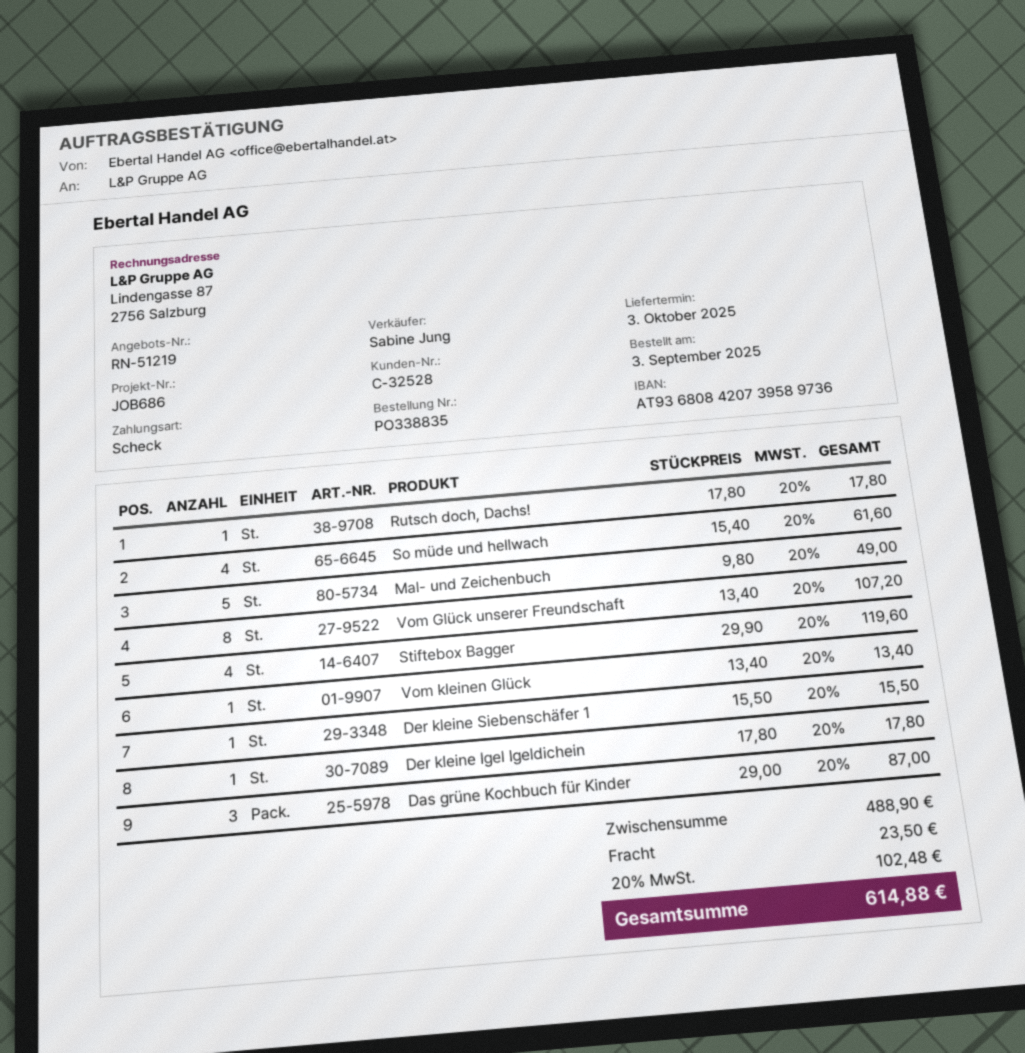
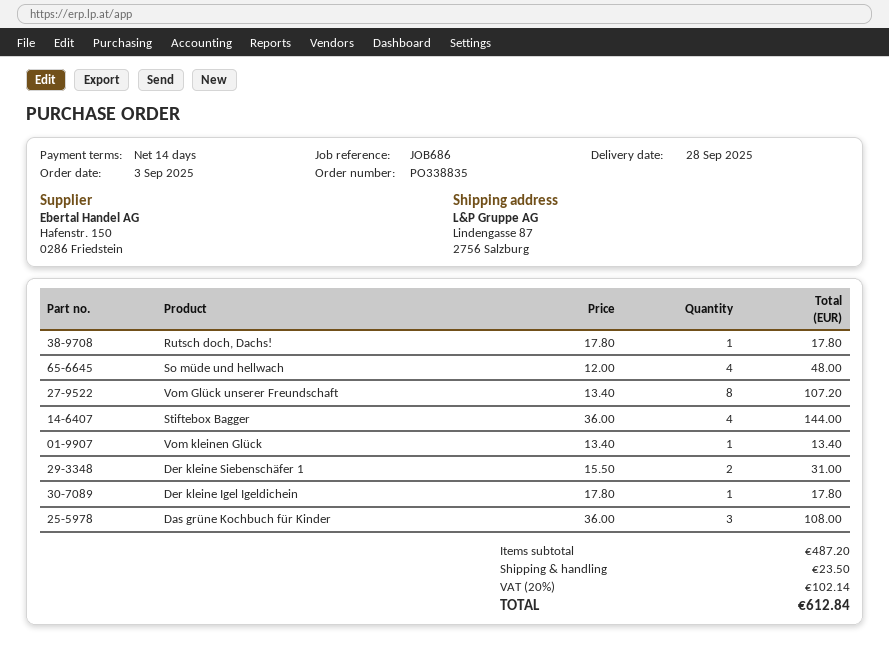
delivery date: 2025-10-03 -> 2025-09-28
So müde und hellwach: 4 x 15.40 = 61.60 -> 4 x 12.00 = 48.00
Mal- und Zeichenbuch: 5 x 9.80 = 49.00 -> none
Stiftebox Bagger: 4 x 29.90 = 119.60 -> 4 x 36.00 = 144.00
Der kleine Siebenschäfer 1: 1 x 15.50 = 15.50 -> 2 x 15.50 = 31.00
Das grüne Kochbuch für Kinder: 3 x 29.00 = 87.00 -> 3 x 36.00 = 108.00
subtotal: 488.90 -> 487.20
tax: 20% = 102.48 -> 20% = 102.14
total: 614.88 -> 612.84

